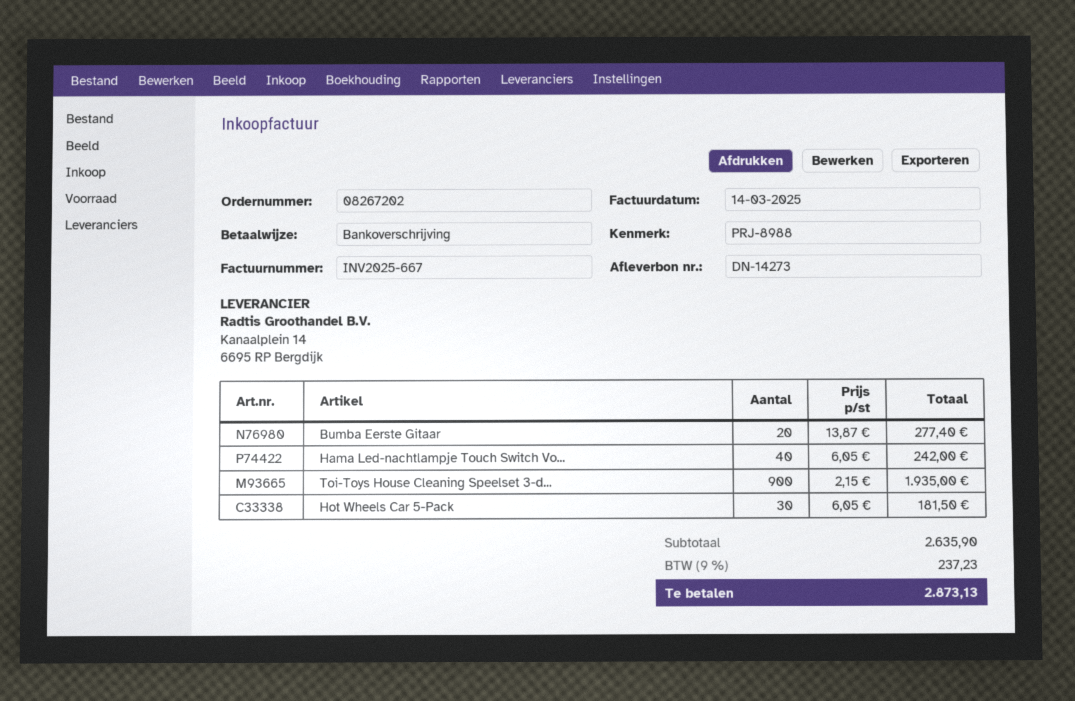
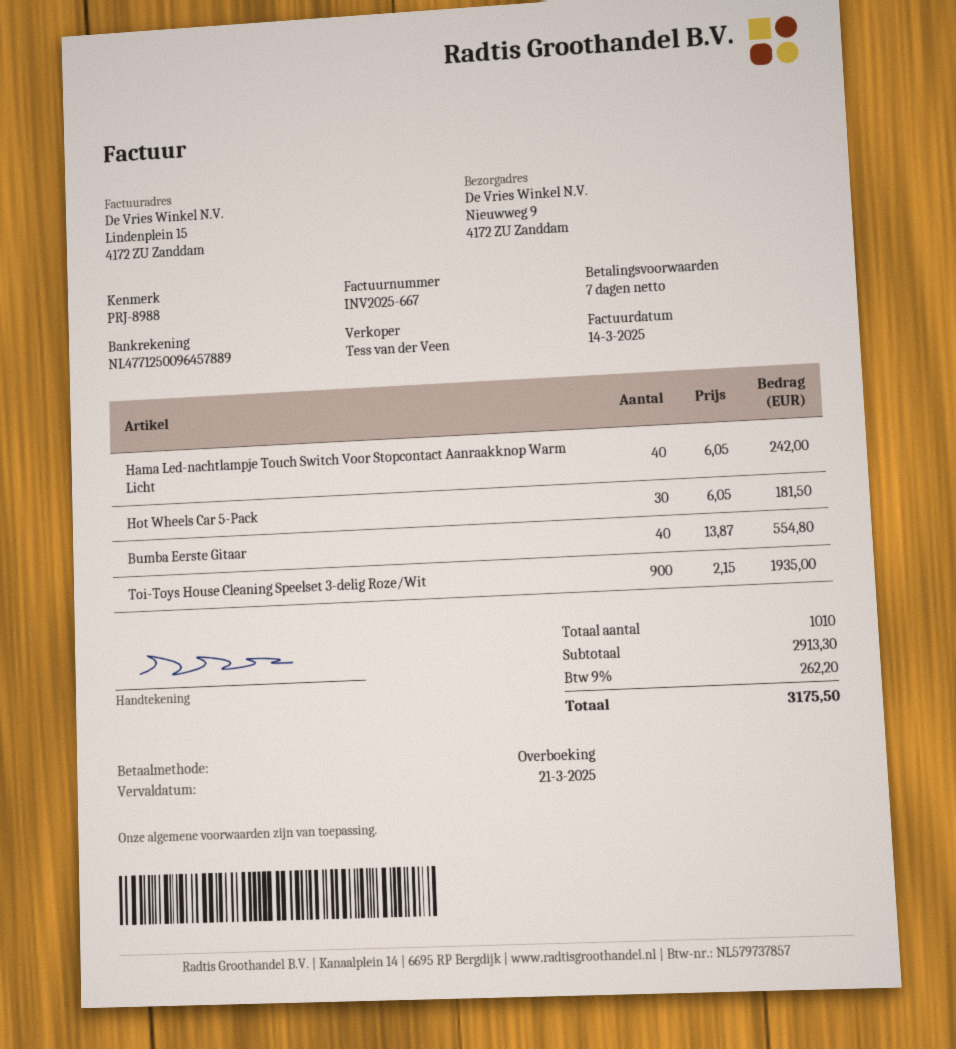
Bumba Eerste Gitaar: 20 x 13.87 = 277.40 -> 40 x 13.87 = 554.80
subtotal: 2635.90 -> 2913.30
tax: 9% = 237.23 -> 9% = 262.20
total: 2873.13 -> 3175.50

